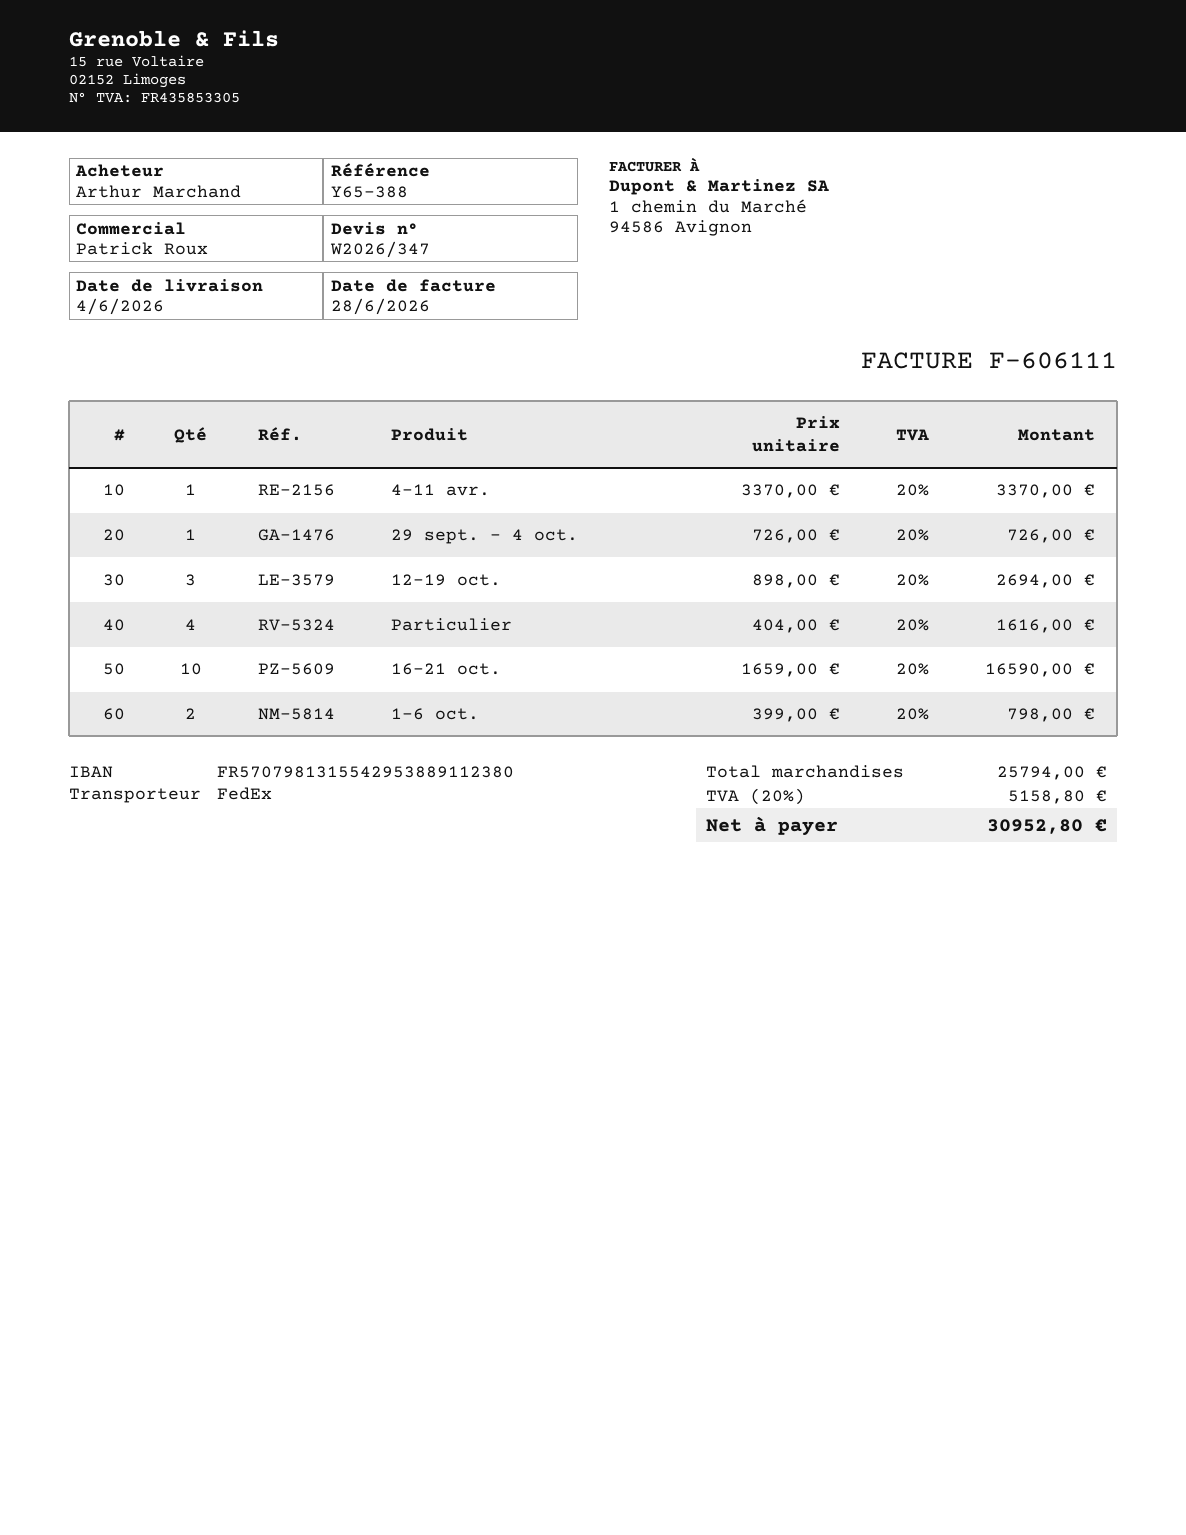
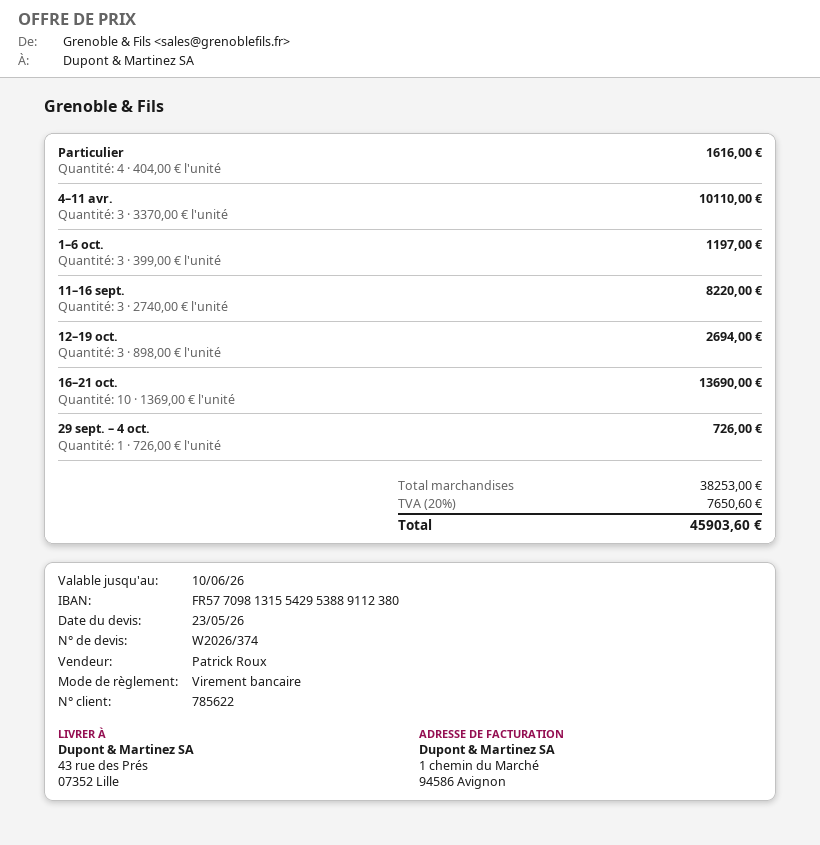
quote number: W2026/347 -> W2026/374
bank account: FR5707981315542953889112380 -> FR5770981315542953889112380
4–11 avr.: 1 x 3370.00 = 3370.00 -> 3 x 3370.00 = 10110.00
16–21 oct.: 10 x 1659.00 = 16590.00 -> 10 x 1369.00 = 13690.00
1–6 oct.: 2 x 399.00 = 798.00 -> 3 x 399.00 = 1197.00
11–16 sept.: none -> 3 x 2740.00 = 8220.00
subtotal: 25794.00 -> 38253.00
tax: 20% = 5158.80 -> 20% = 7650.60
total: 30952.80 -> 45903.60

